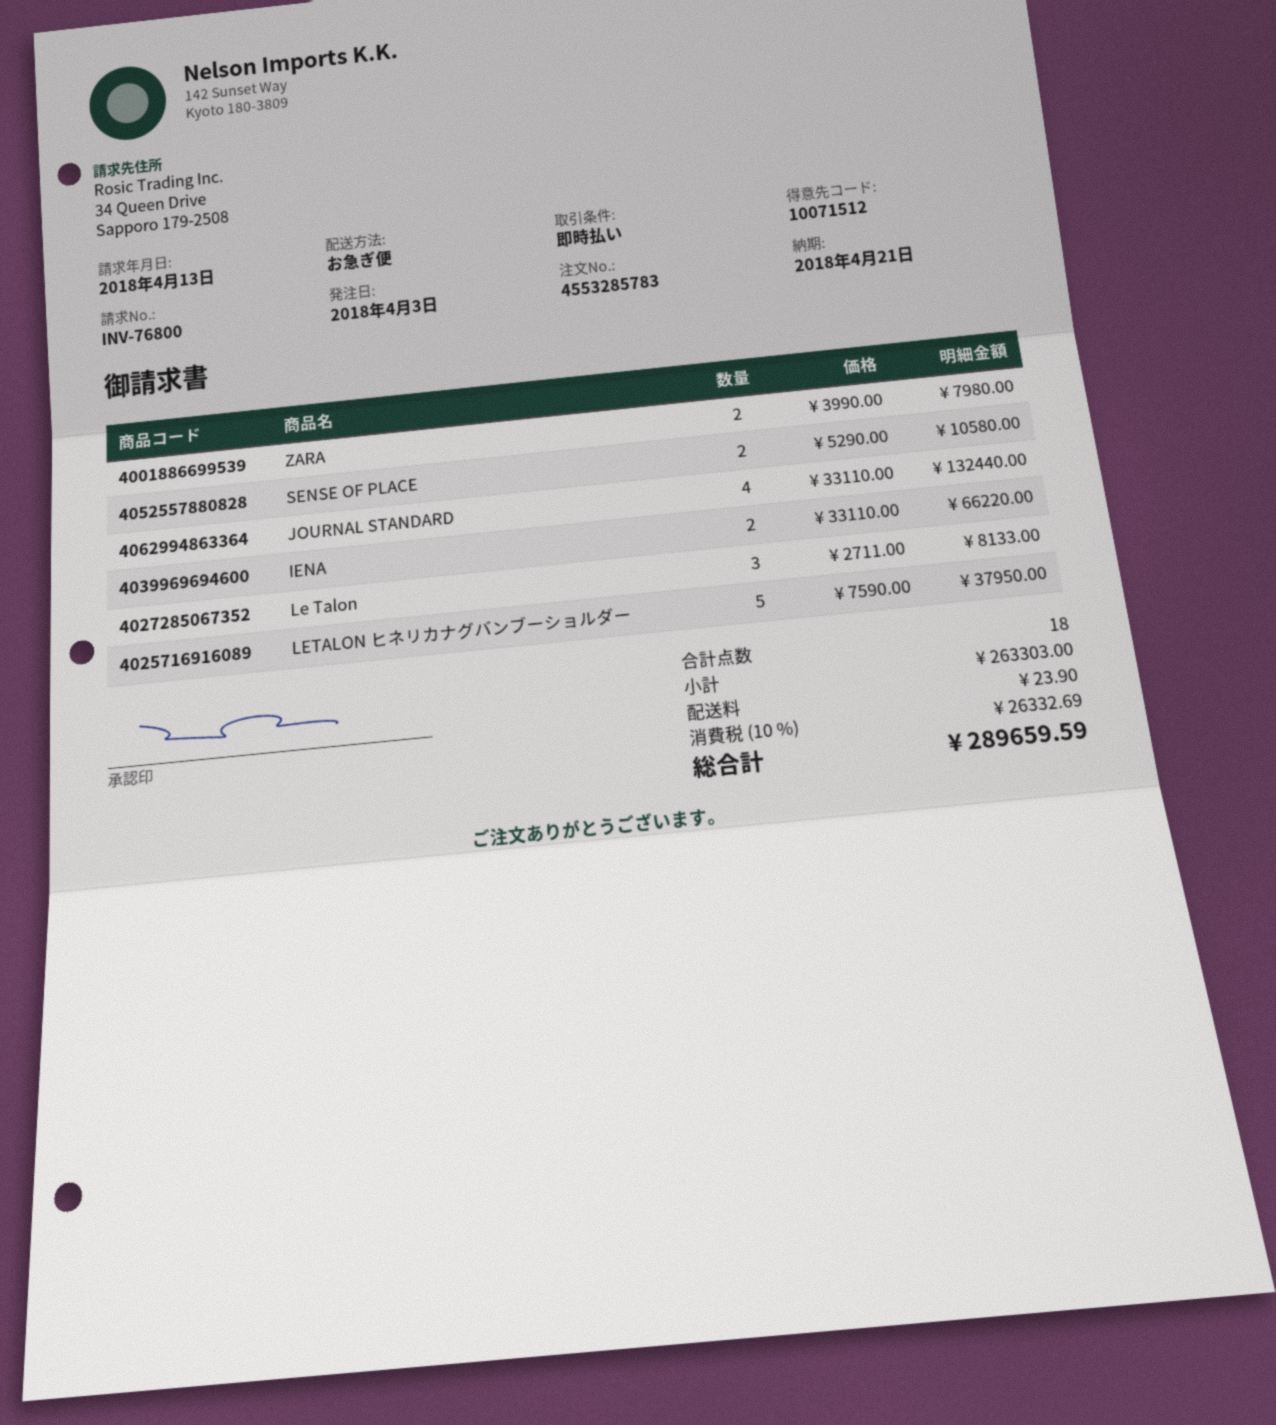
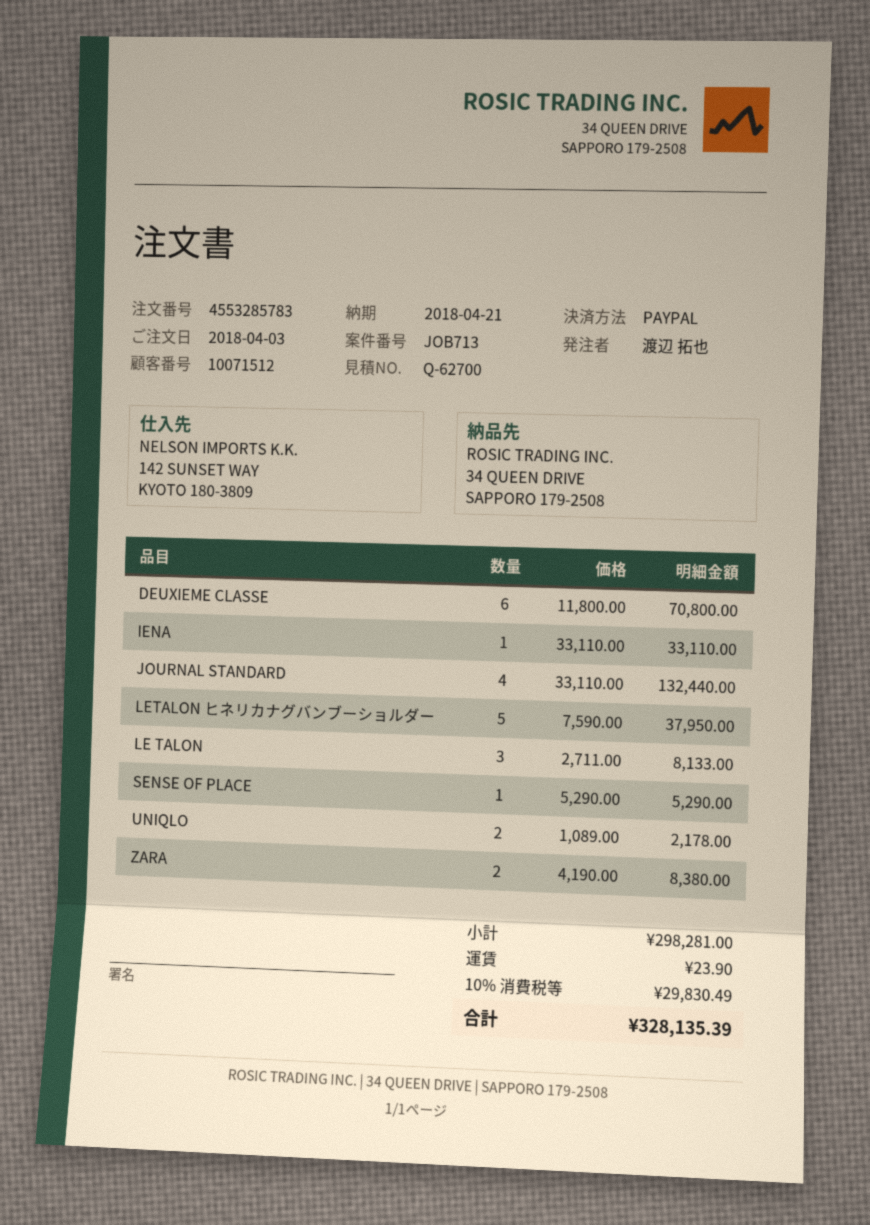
ZARA: 2 x 3990.00 = 7980.00 -> 2 x 4190.00 = 8380.00
SENSE OF PLACE: 2 x 5290.00 = 10580.00 -> 1 x 5290.00 = 5290.00
IENA: 2 x 33110.00 = 66220.00 -> 1 x 33110.00 = 33110.00
DEUXIEME CLASSE: none -> 6 x 11800.00 = 70800.00
UNIQLO: none -> 2 x 1089.00 = 2178.00
subtotal: 263303.00 -> 298281.00
tax: 10% = 26332.69 -> 10% = 29830.49
total: 289659.59 -> 328135.39

